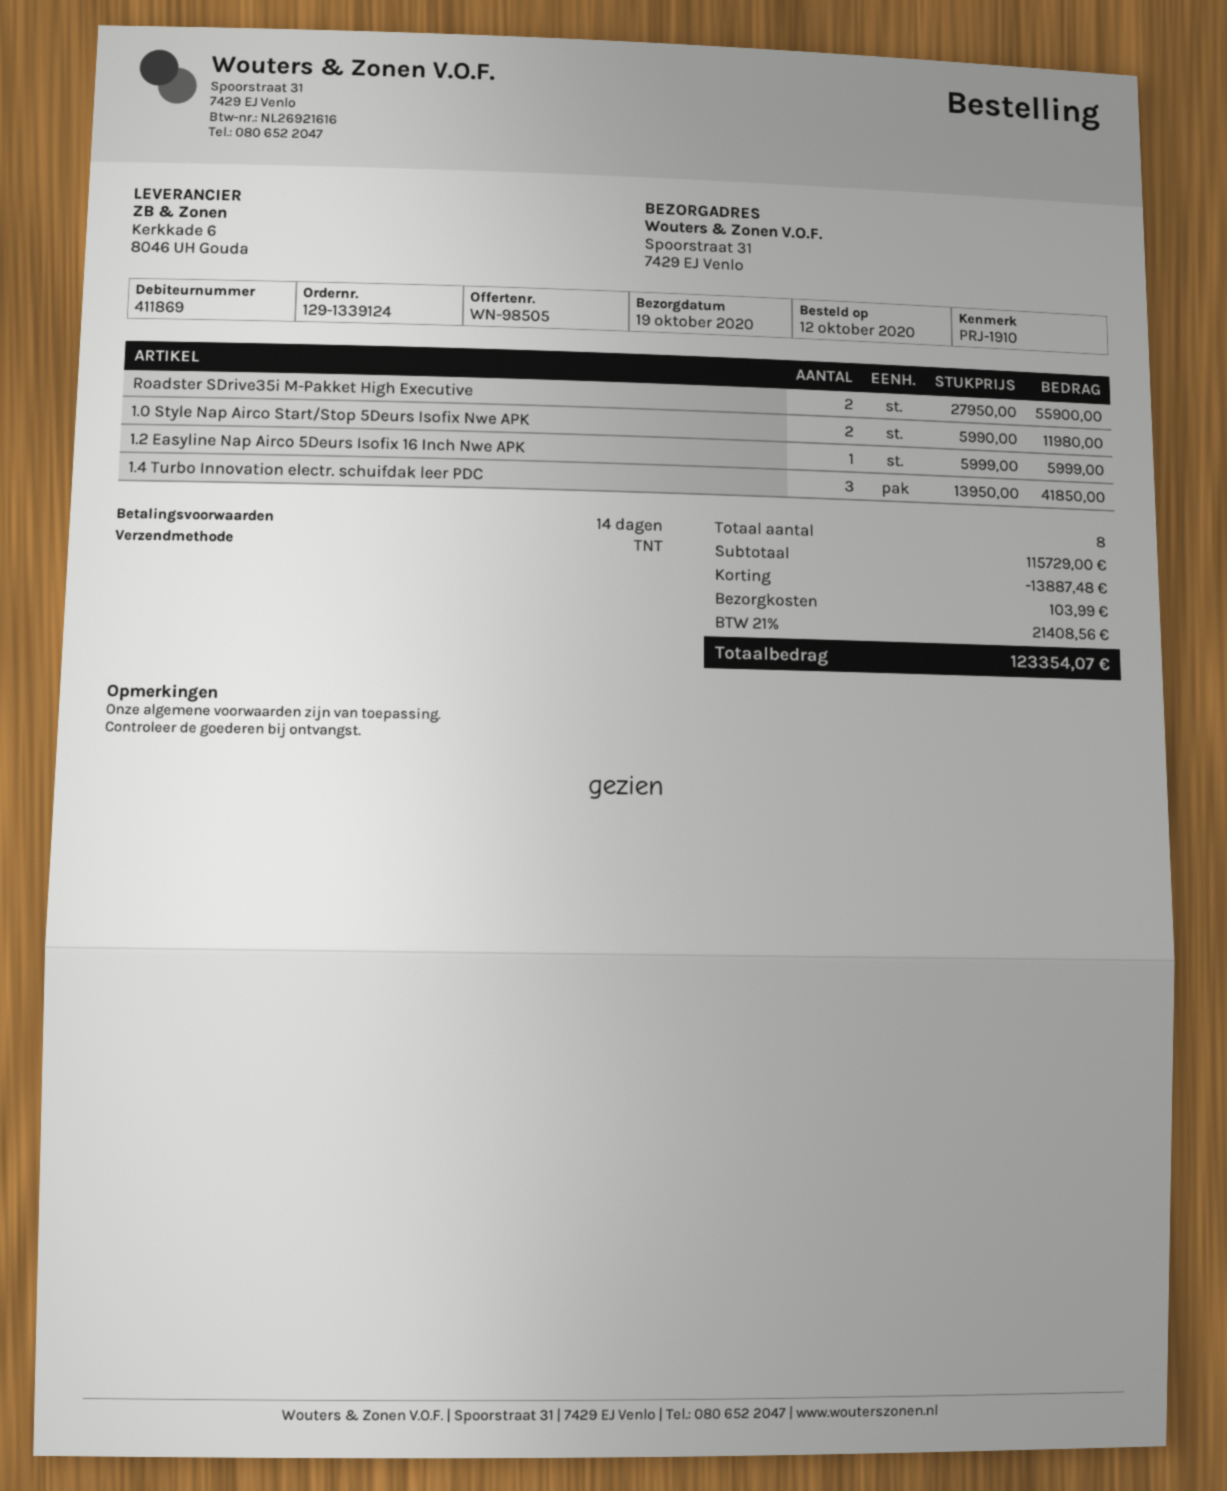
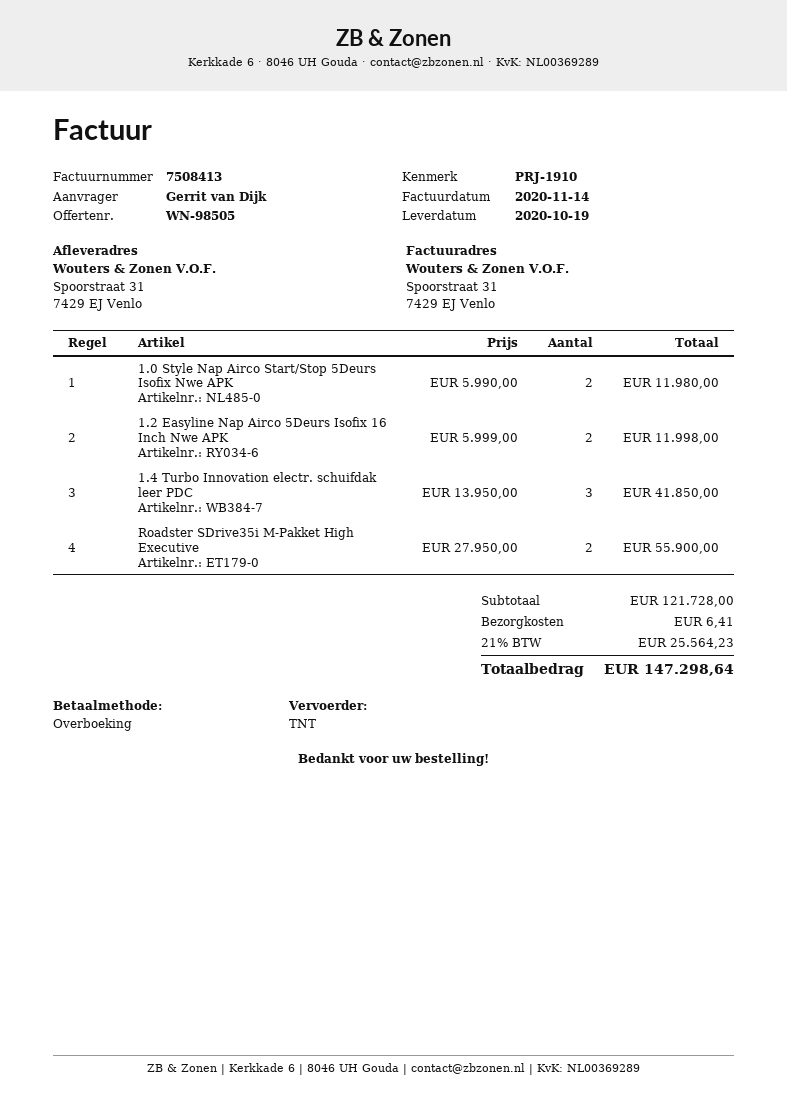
1.2 Easyline Nap Airco 5Deurs Isofix 16 Inch Nwe APK: 1 x 5999.00 = 5999.00 -> 2 x 5999.00 = 11998.00
subtotal: 115729.00 -> 121728.00
discount: 13887.48 -> none
shipping: 103.99 -> 6.41
tax: 21% = 21408.56 -> 21% = 25564.23
total: 123354.07 -> 147298.64

